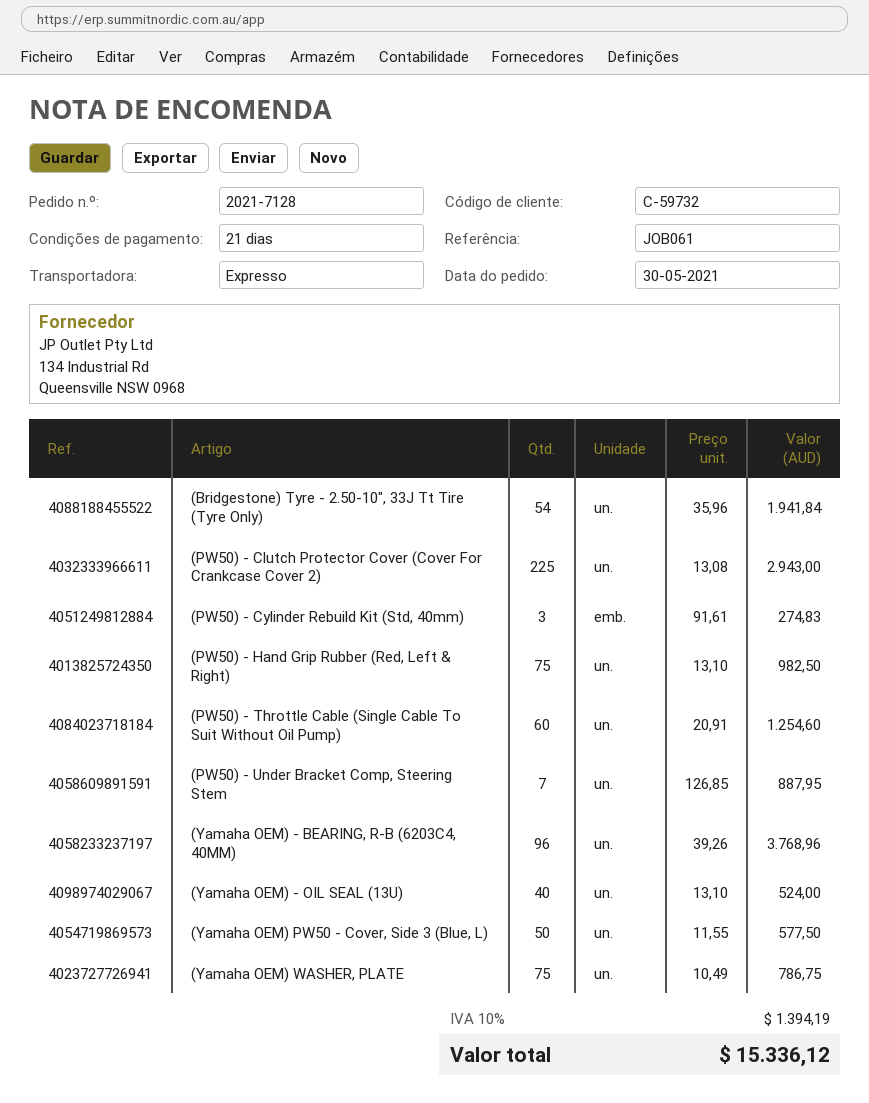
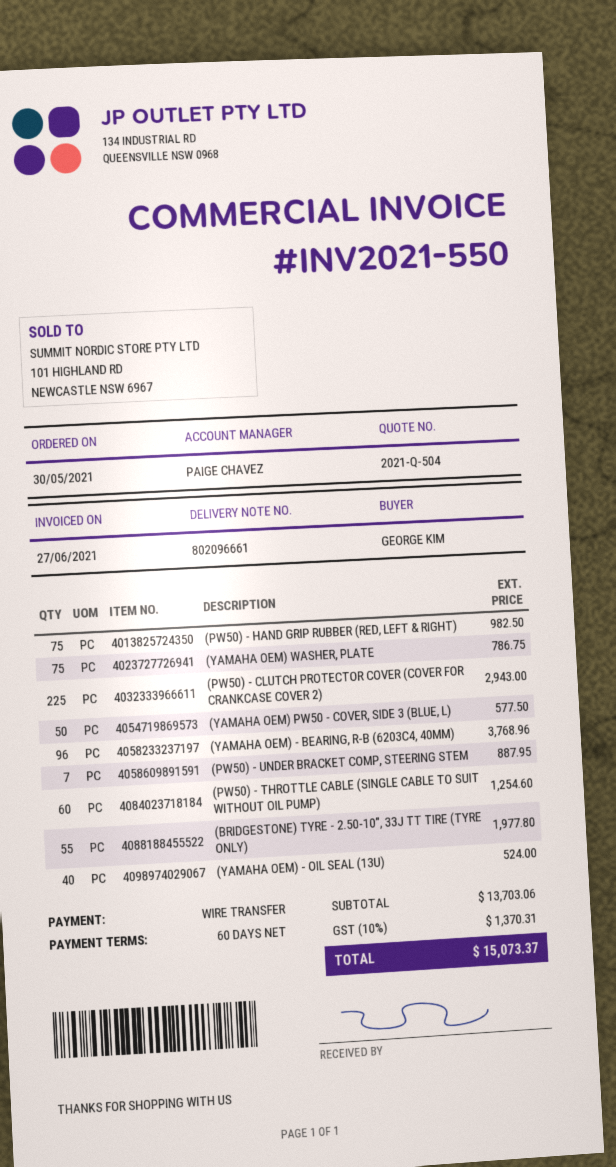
payment terms: 21 days -> 60 days
(Bridgestone) Tyre - 2.50-10", 33J Tt Tire (Tyre Only): 54 for 1941.84 -> 55 for 1977.80
(PW50) - Cylinder Rebuild Kit (Std, 40mm): 3 for 274.83 -> none
tax: 10% = 1394.19 -> 10% = 1370.31
total: 15336.12 -> 15073.37

